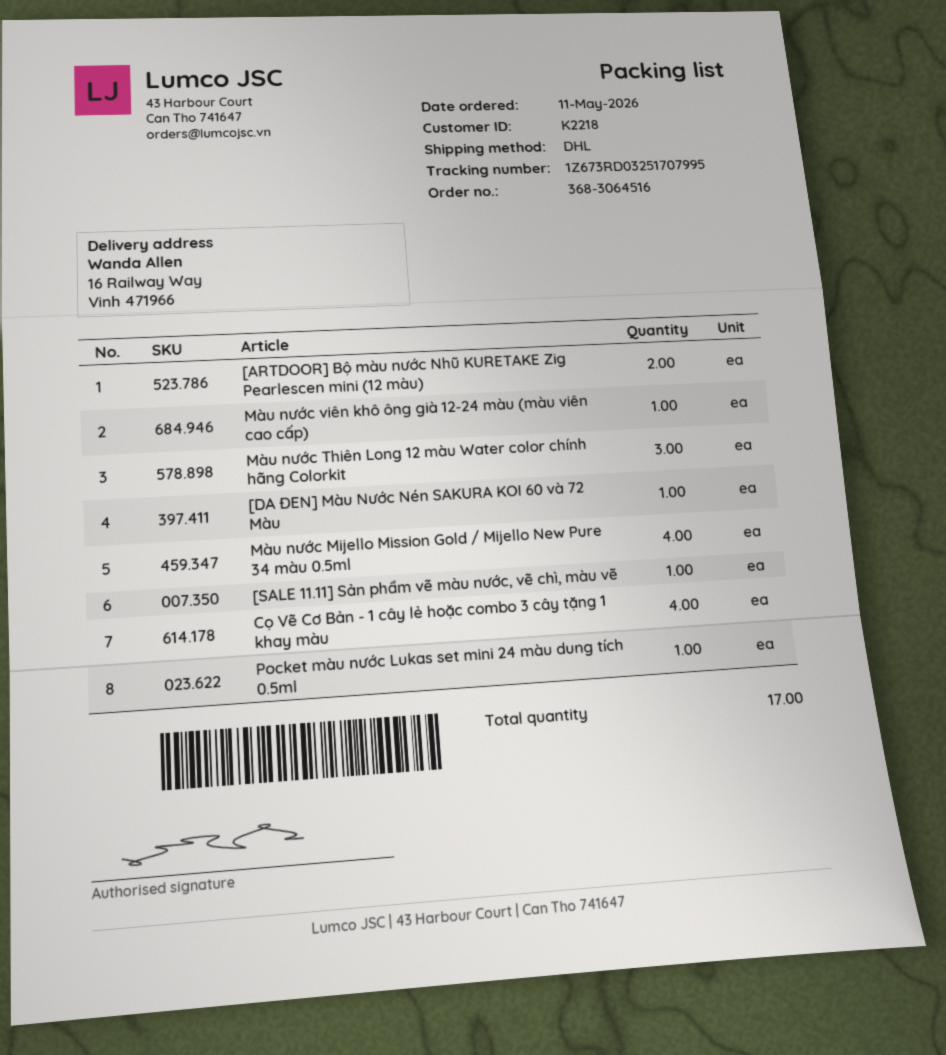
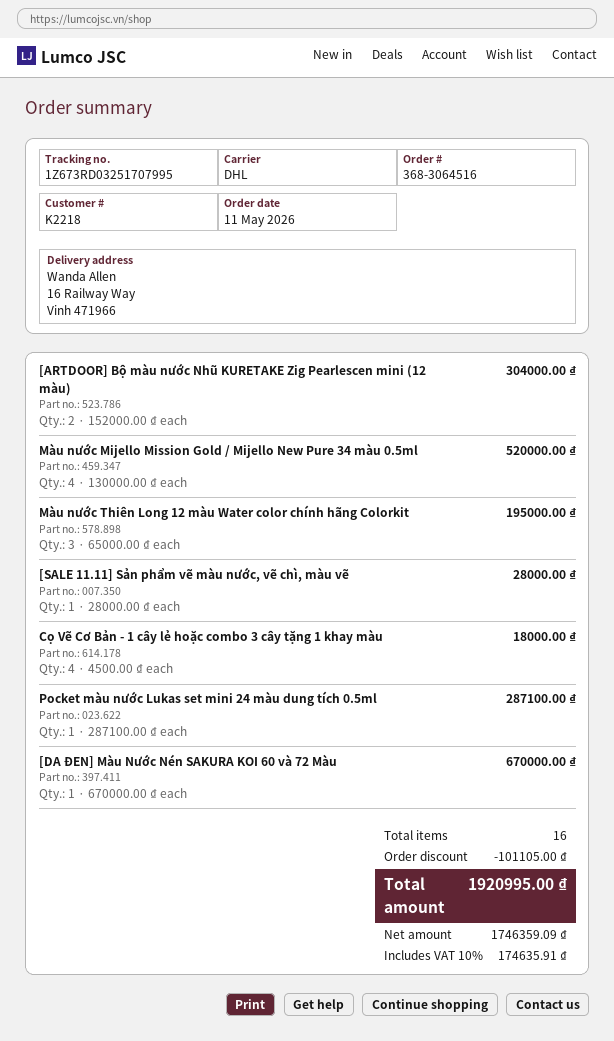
Màu nước viên khô ông già 12-24 màu (màu viên cao cấp): 1 -> none
total quantity: 17 -> 16

